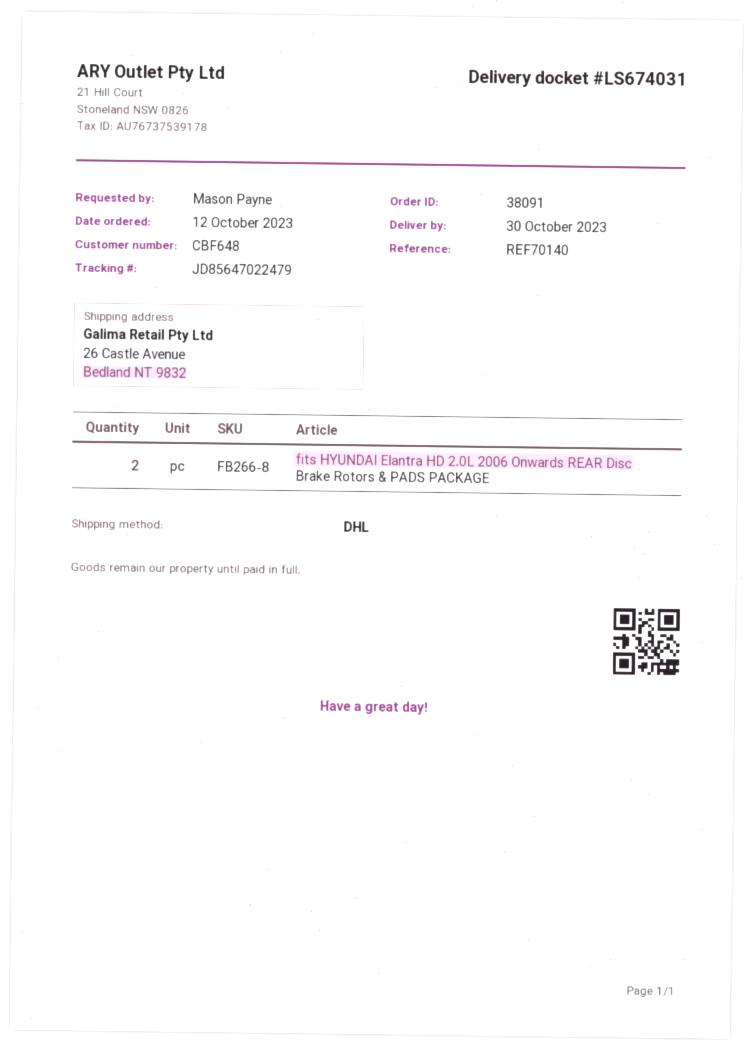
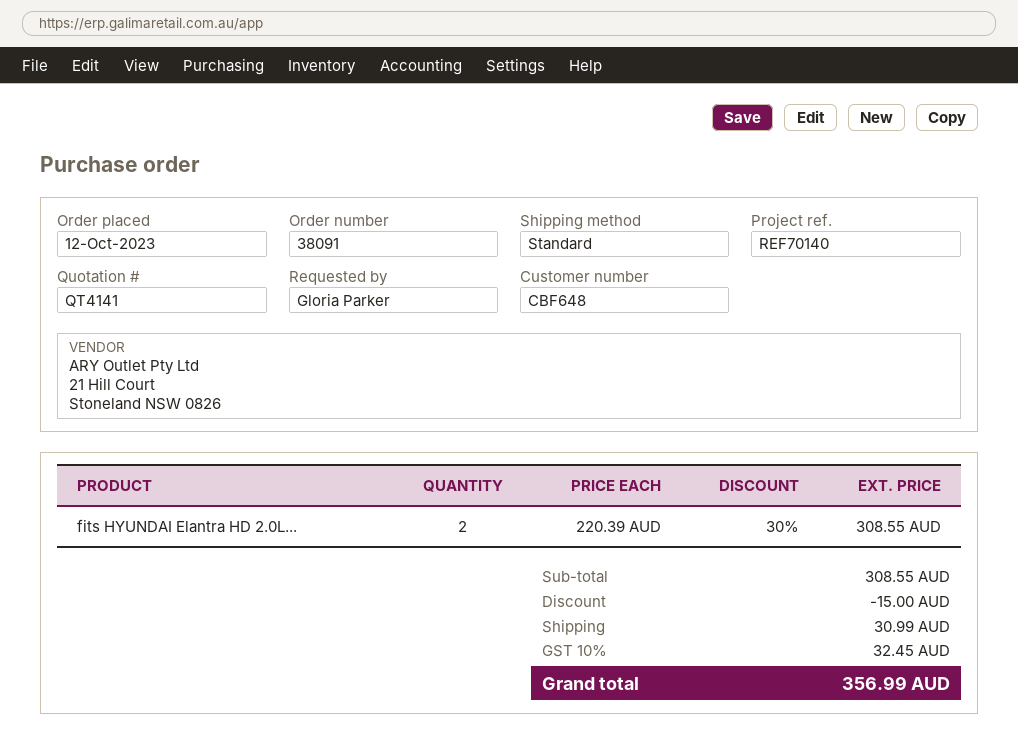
ordered by: Mason Payne -> Gloria Parker
shipping method: DHL -> standard

